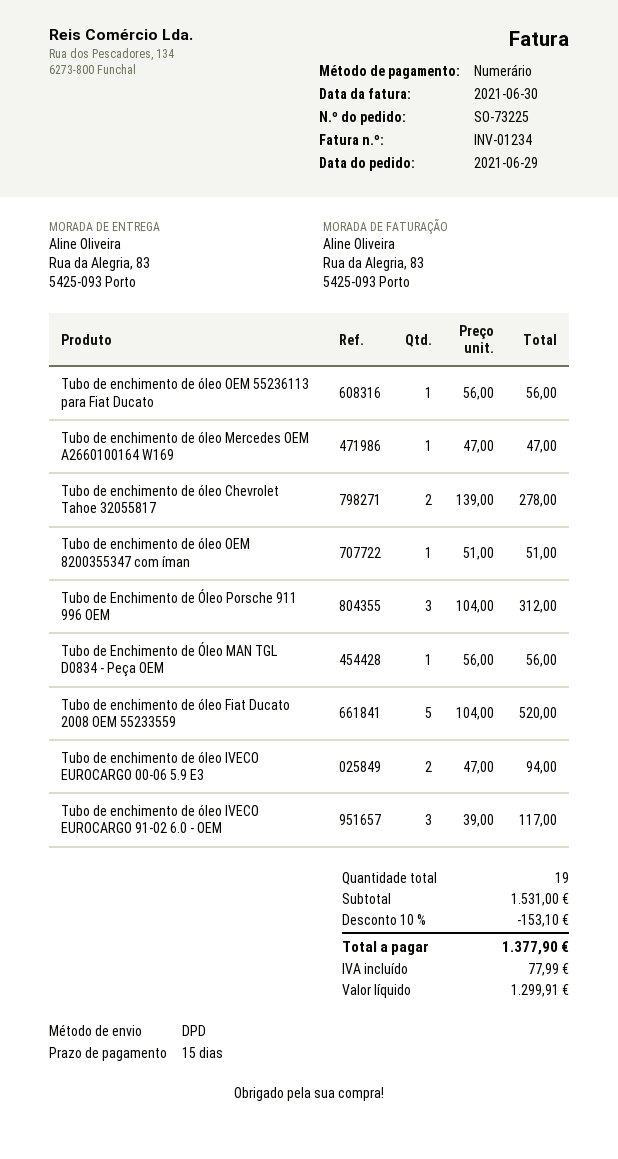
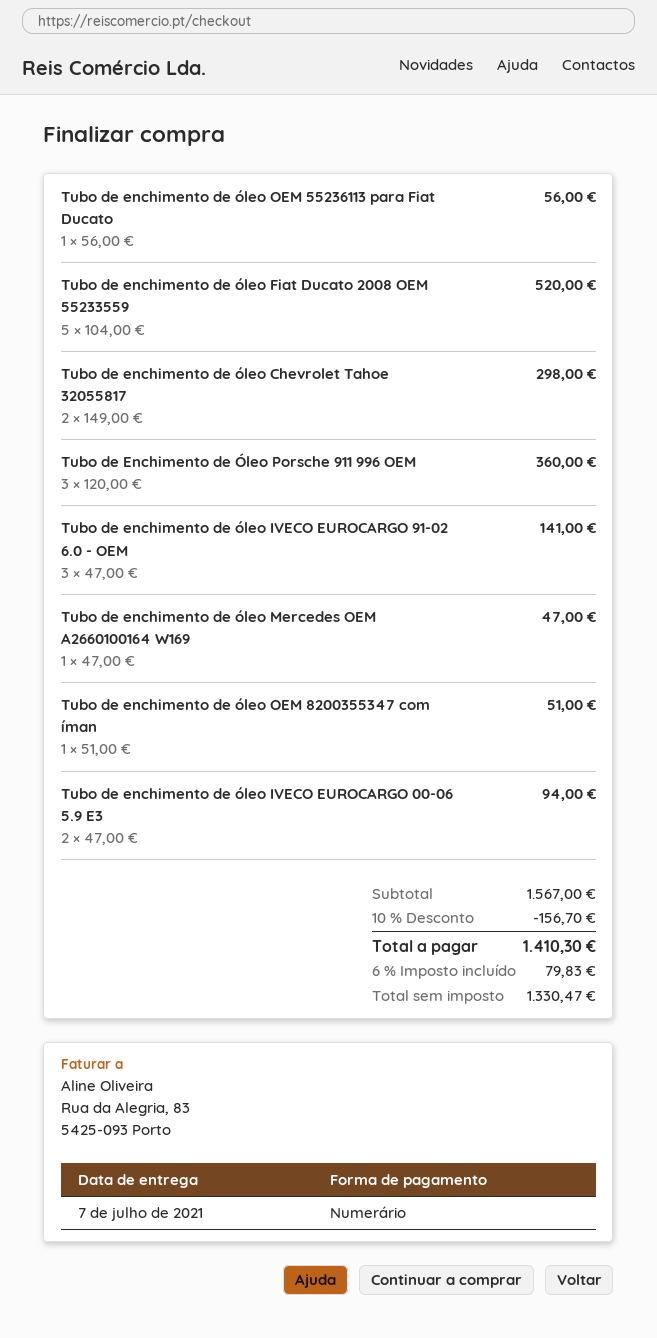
Tubo de enchimento de óleo Chevrolet Tahoe 32055817: 2 x 139.00 = 278.00 -> 2 x 149.00 = 298.00
Tubo de Enchimento de Óleo Porsche 911 996 OEM: 3 x 104.00 = 312.00 -> 3 x 120.00 = 360.00
Tubo de Enchimento de Óleo MAN TGL D0834 - Peça OEM: 1 x 56.00 = 56.00 -> none
Tubo de enchimento de óleo IVECO EUROCARGO 91-02 6.0 - OEM: 3 x 39.00 = 117.00 -> 3 x 47.00 = 141.00
subtotal: 1531.00 -> 1567.00
discount: 10% = 153.10 -> 10% = 156.70
net: 1299.91 -> 1330.47
tax: 77.99 -> 79.83
total: 1377.90 -> 1410.30

